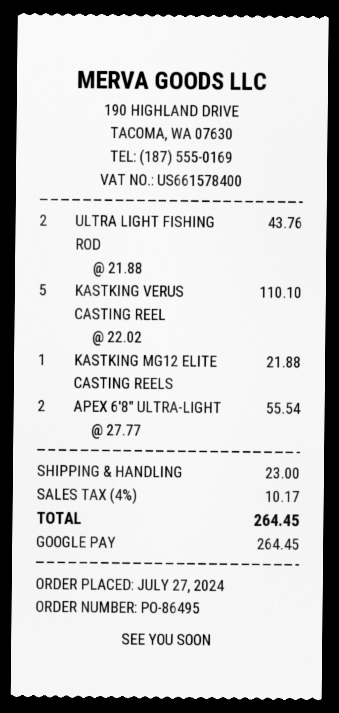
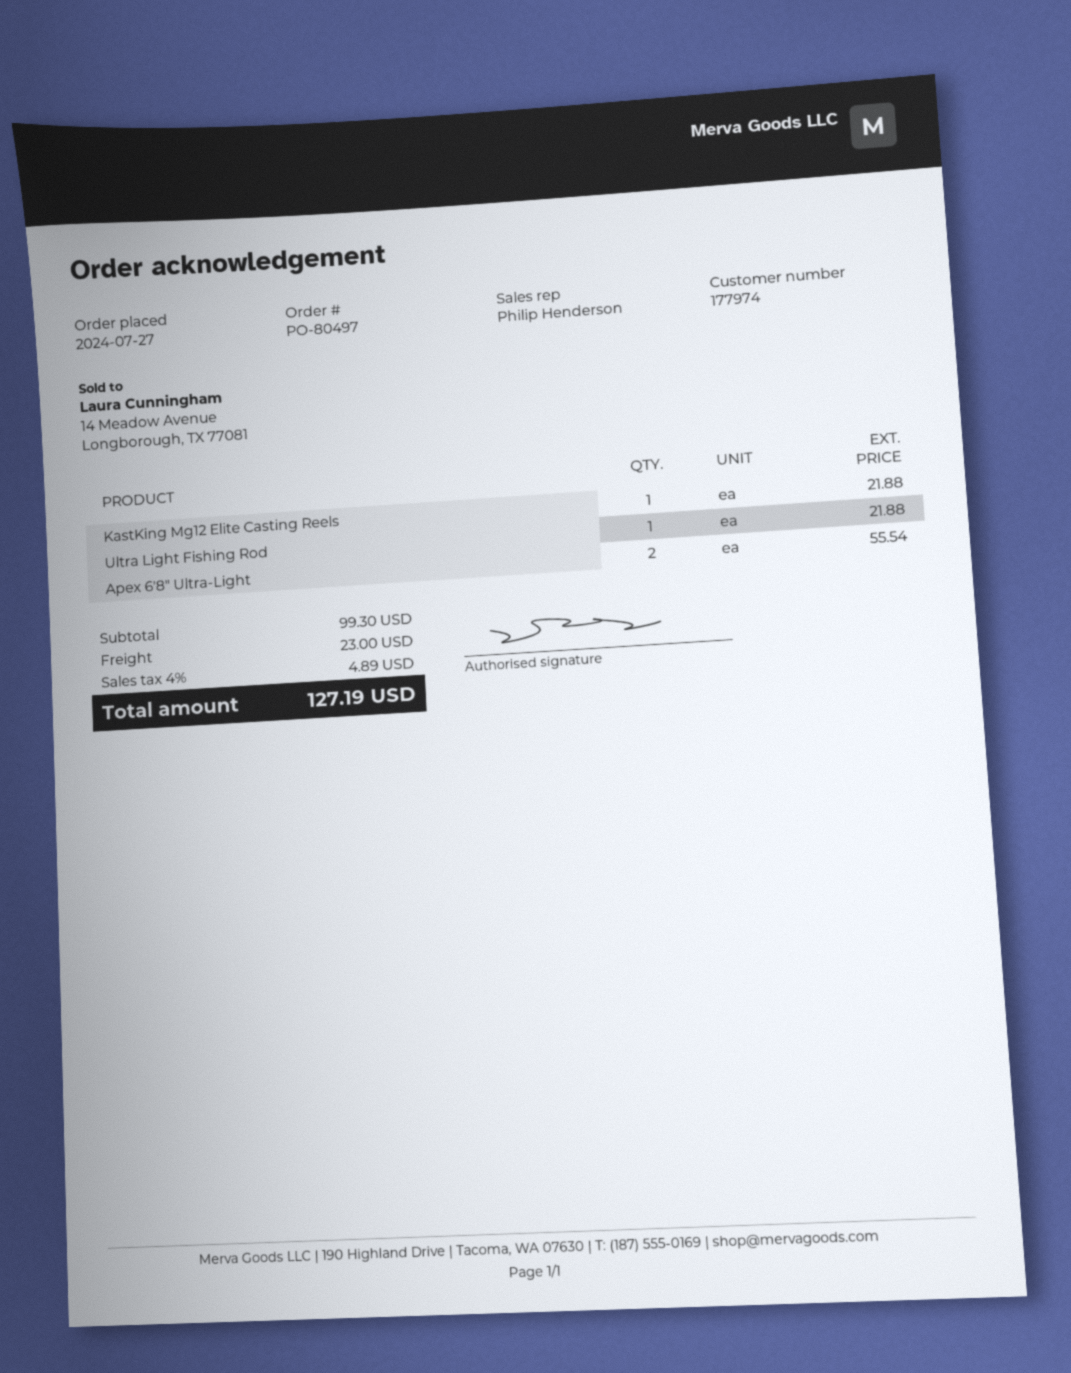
order number: PO-86495 -> PO-80497
ULTRA LIGHT FISHING ROD: 2 for 43.76 -> 1 for 21.88
KASTKING VERUS CASTING REEL: 5 for 110.10 -> none
tax: 4% = 10.17 -> 4% = 4.89
total: 264.45 -> 127.19

